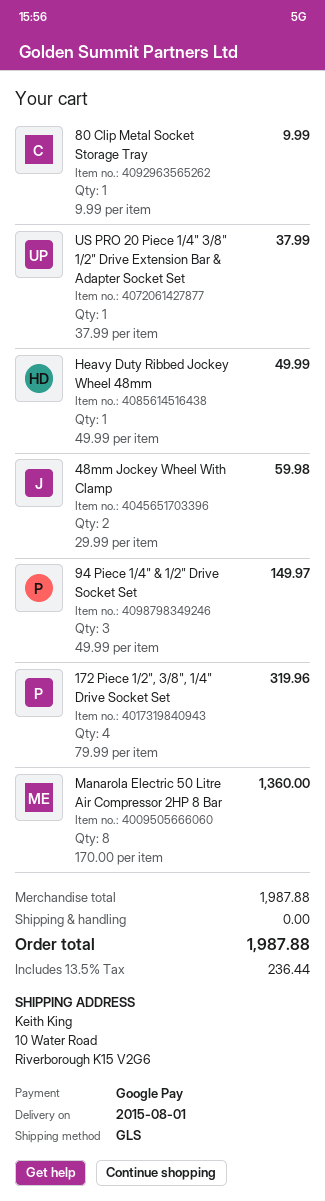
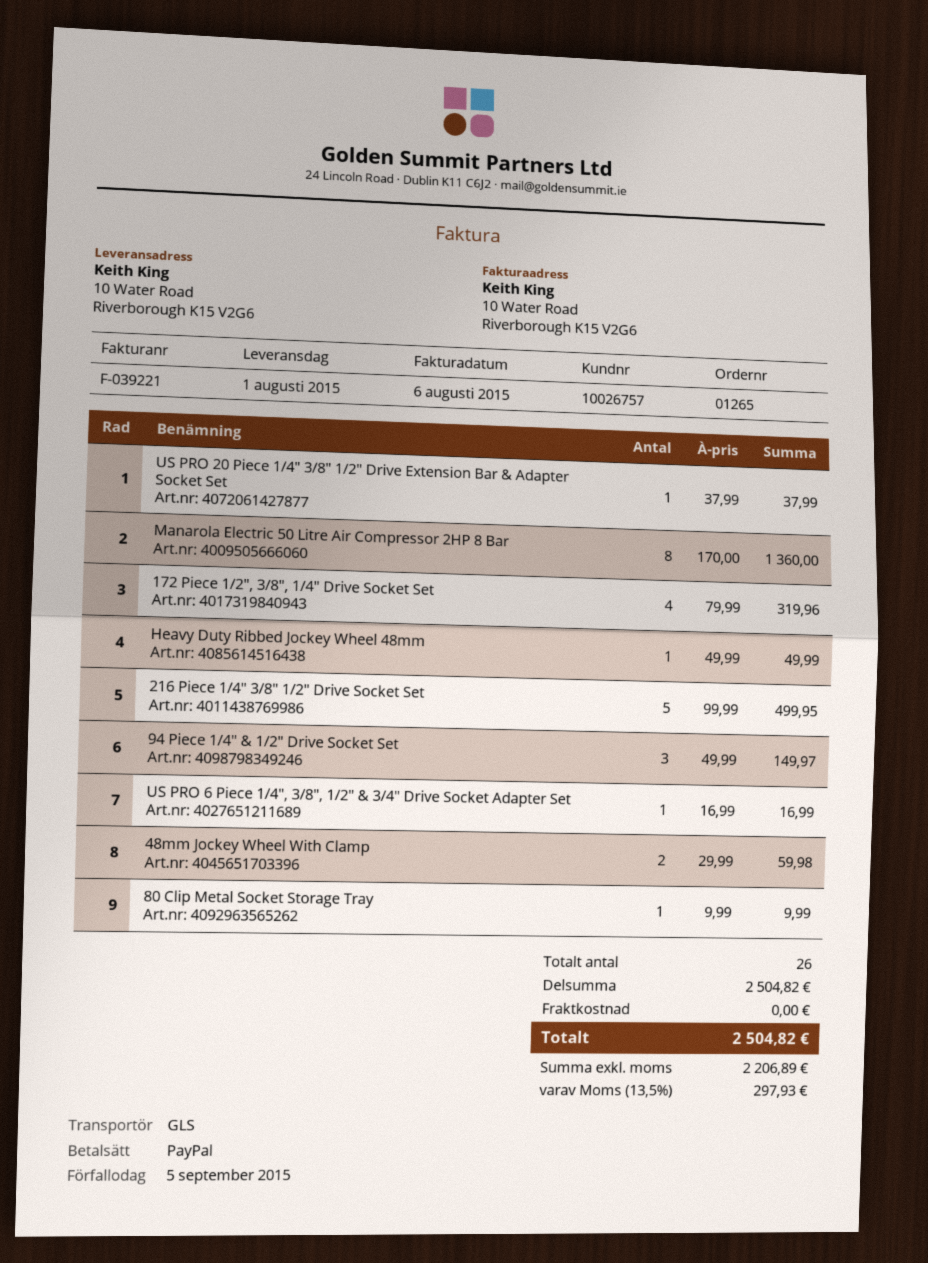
payment method: Google Pay -> PayPal
216 Piece 1/4" 3/8" 1/2" Drive Socket Set: none -> 5 x 99.99 = 499.95
US PRO 6 Piece 1/4", 3/8", 1/2" & 3/4" Drive Socket Adapter Set: none -> 1 x 16.99 = 16.99
subtotal: 1987.88 -> 2504.82
tax: 13.5% = 236.44 -> 13.5% = 297.93
total: 1987.88 -> 2504.82

